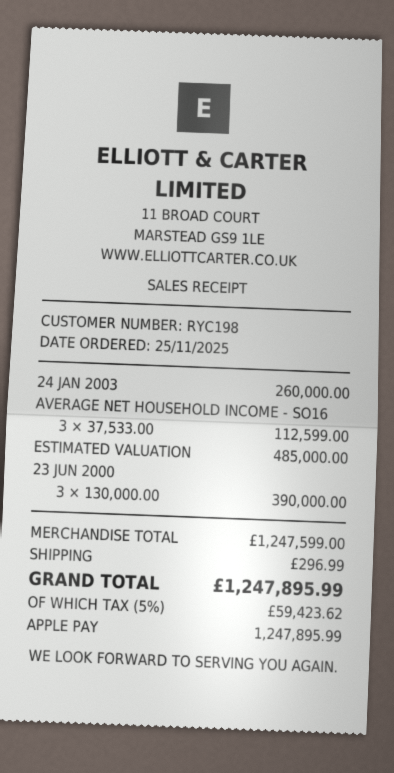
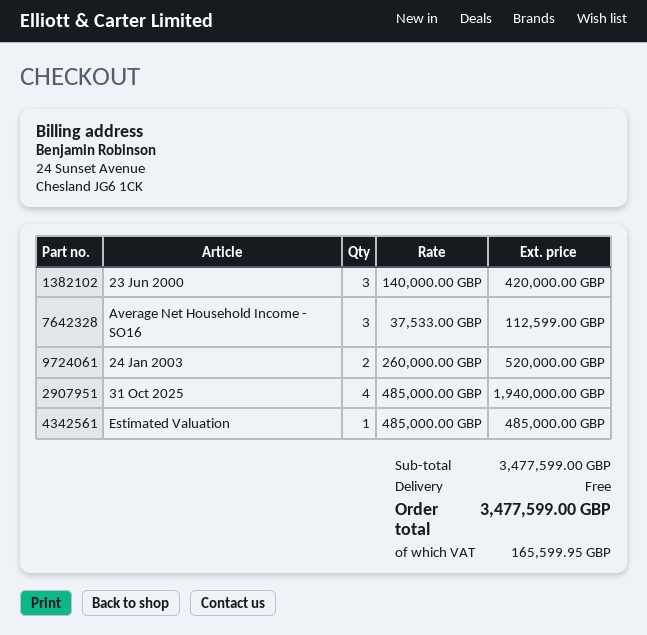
24 JAN 2003: 1 x 260000.00 = 260000.00 -> 2 x 260000.00 = 520000.00
23 JUN 2000: 3 x 130000.00 = 390000.00 -> 3 x 140000.00 = 420000.00
31 Oct 2025: none -> 4 x 485000.00 = 1940000.00
subtotal: 1247599.00 -> 3477599.00
shipping: 296.99 -> 0.00
tax: 59423.62 -> 165599.95
total: 1247895.99 -> 3477599.00

